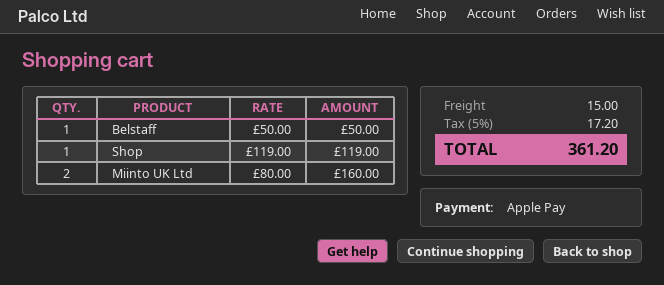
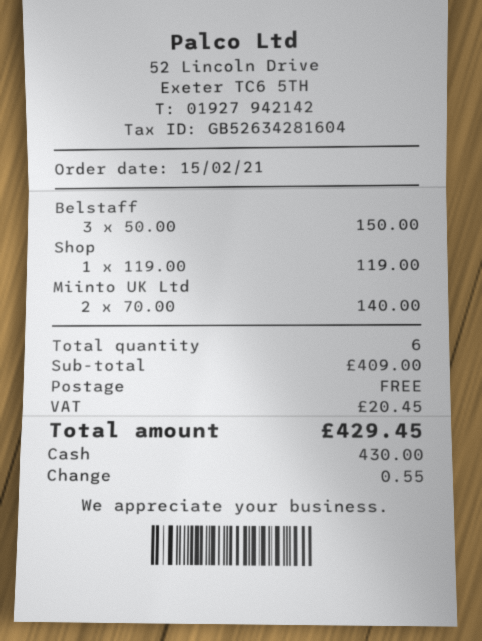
payment method: Apple Pay -> cash
Belstaff: 1 x 50.00 = 50.00 -> 3 x 50.00 = 150.00
Miinto UK Ltd: 2 x 80.00 = 160.00 -> 2 x 70.00 = 140.00
shipping: 15.00 -> 0.00
tax: 17.20 -> 20.45
total: 361.20 -> 429.45

